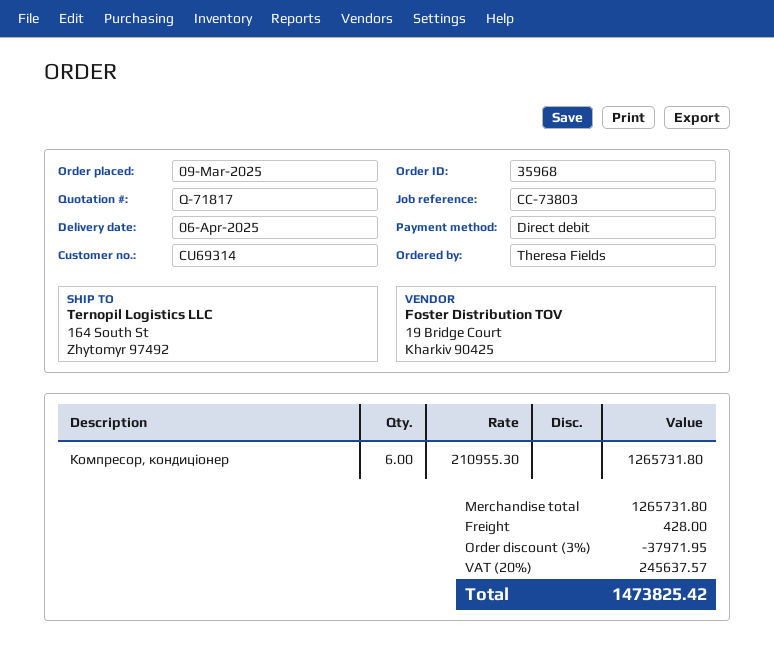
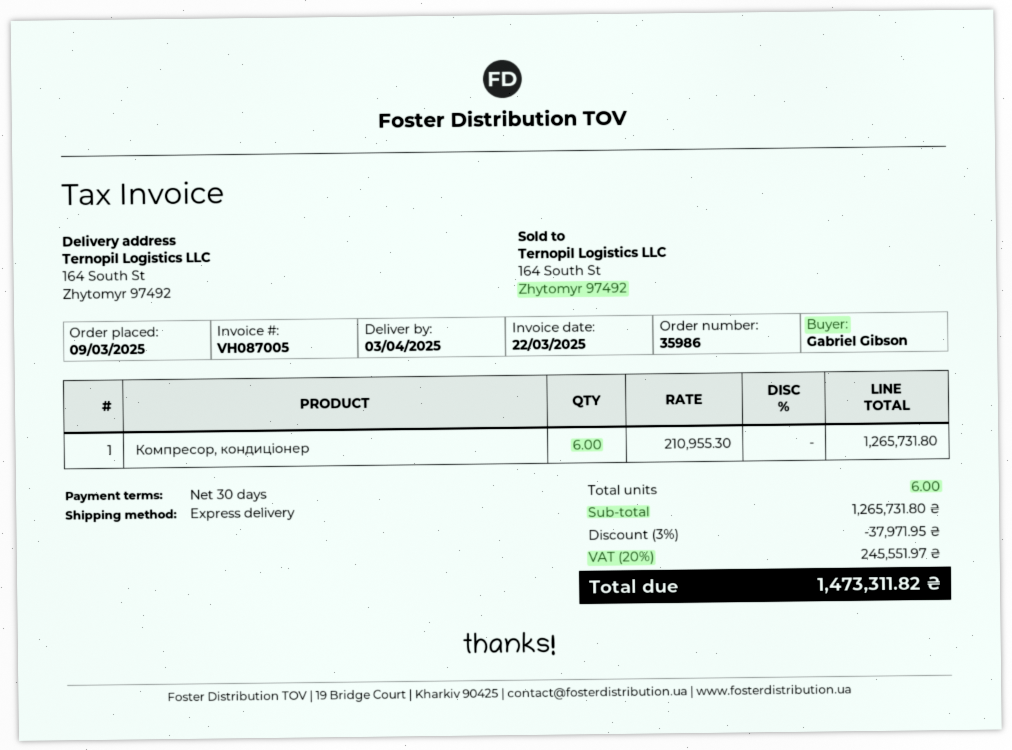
order number: 35968 -> 35986
delivery date: 2025-04-06 -> 2025-04-03
ordered by: Theresa Fields -> Gabriel Gibson
shipping: 428.00 -> none
tax: 20% = 245637.57 -> 20% = 245551.97
total: 1473825.42 -> 1473311.82

